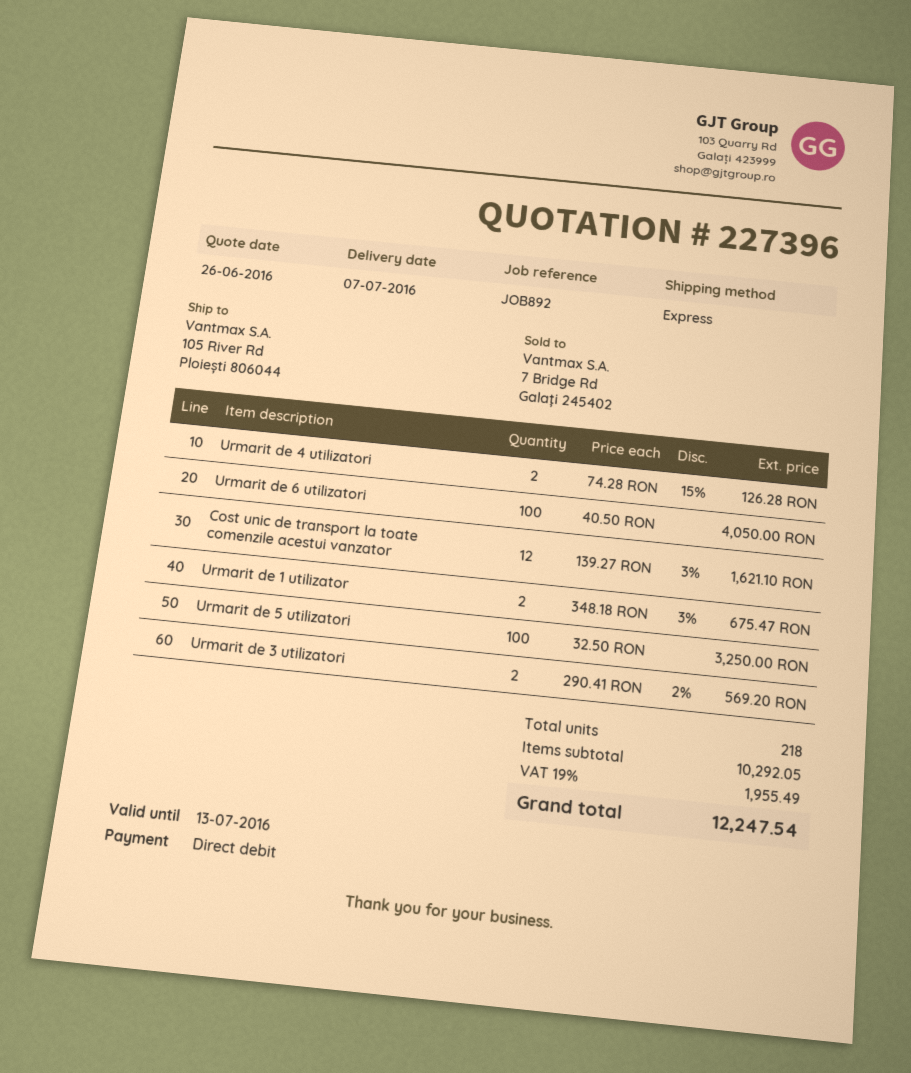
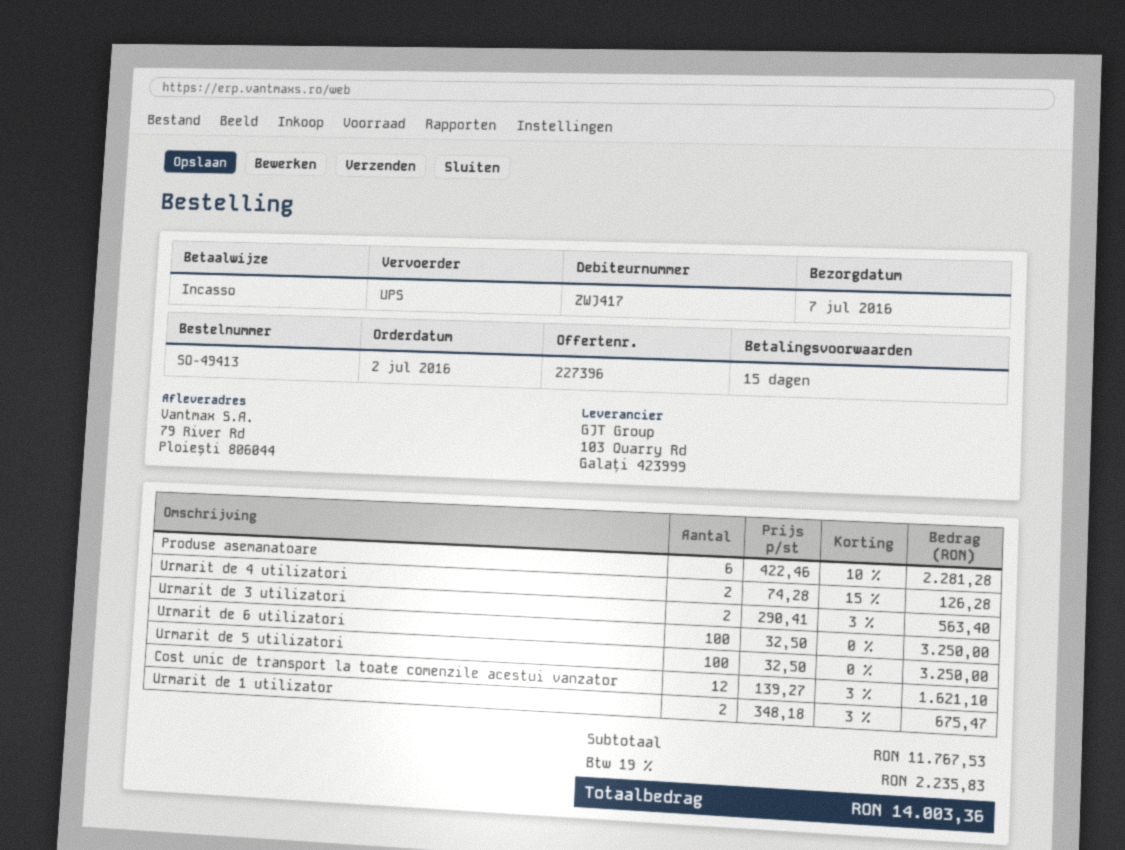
shipping method: express -> UPS
ship to: 105 River Rd, Ploiești 806044 -> 79 River Rd, Ploiești 806044
Urmarit de 6 utilizatori: 100 x 40.50 = 4050.00 -> 100 x 32.50 = 3250.00
Urmarit de 3 utilizatori: 2 x 290.41 - 2% = 569.20 -> 2 x 290.41 - 3% = 563.40
Produse asemanatoare: none -> 6 x 422.46 - 10% = 2281.28
subtotal: 10292.05 -> 11767.53
tax: 19% = 1955.49 -> 19% = 2235.83
total: 12247.54 -> 14003.36

